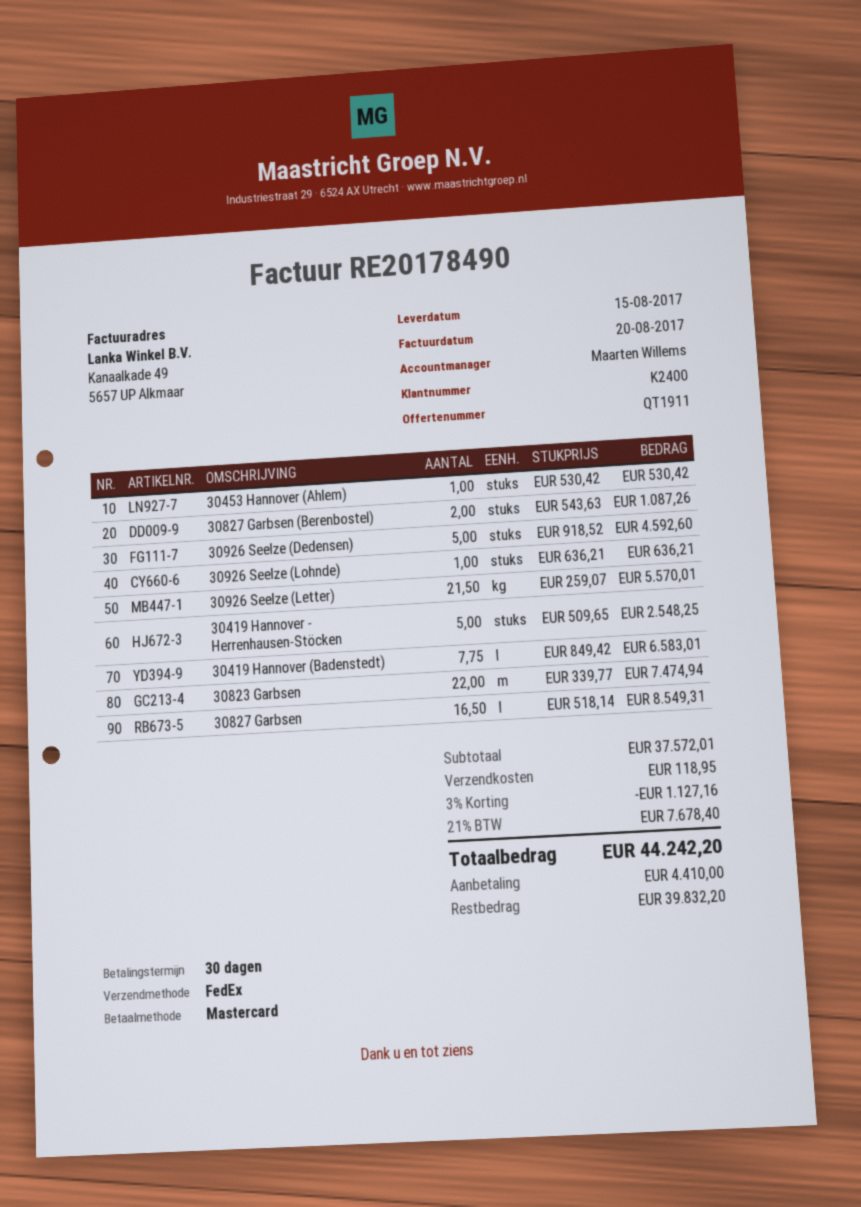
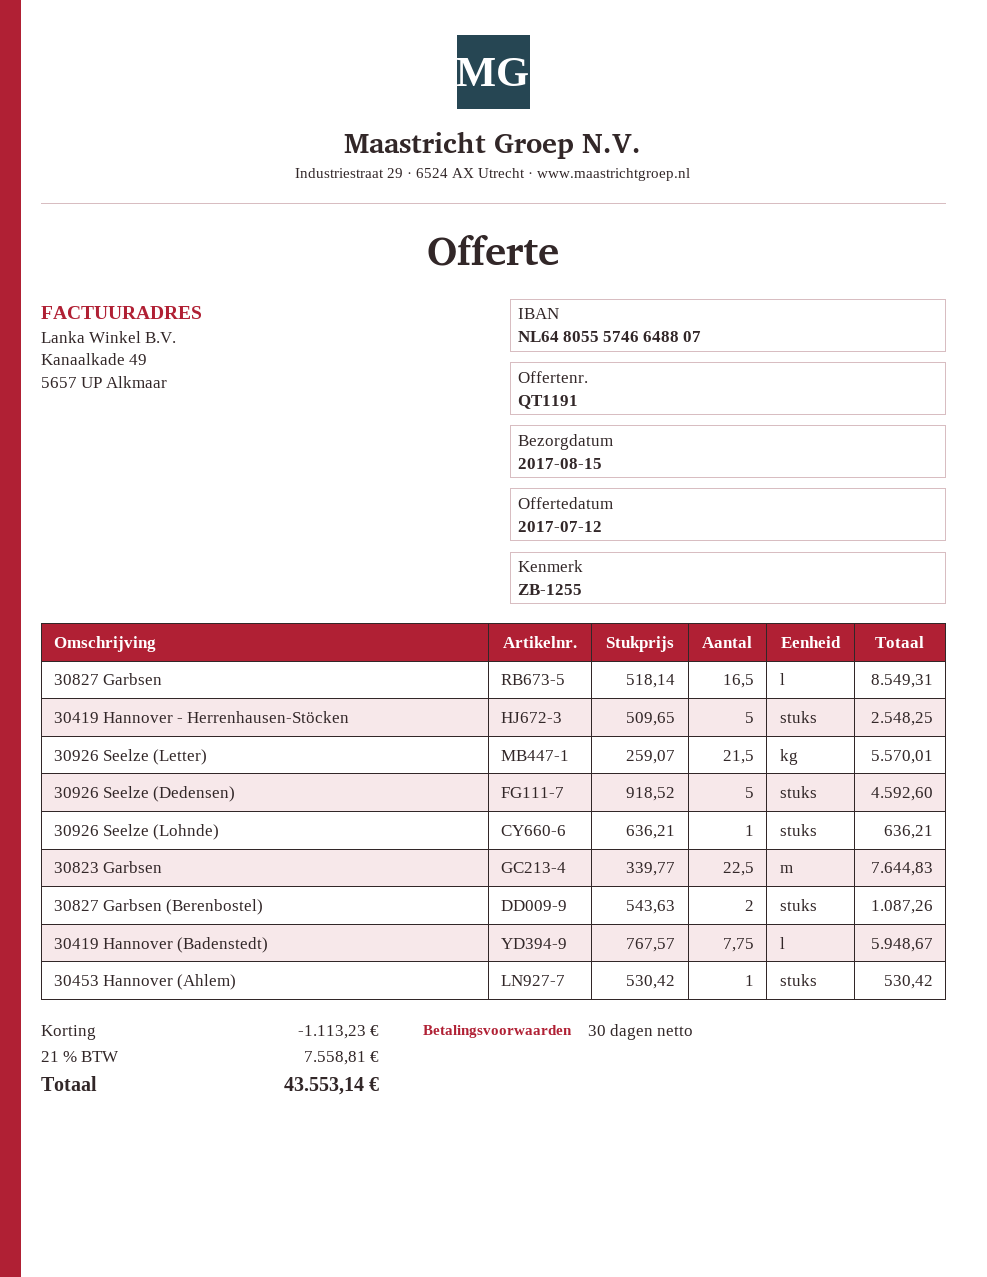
quote number: QT1911 -> QT1191
30419 Hannover (Badenstedt): 7.75 x 849.42 = 6583.01 -> 7.75 x 767.57 = 5948.67
30823 Garbsen: 22 x 339.77 = 7474.94 -> 22.5 x 339.77 = 7644.83
discount: 1127.16 -> 1113.23
shipping: 118.95 -> none
tax: 21% = 7678.40 -> 21% = 7558.81
total: 44242.20 -> 43553.14

